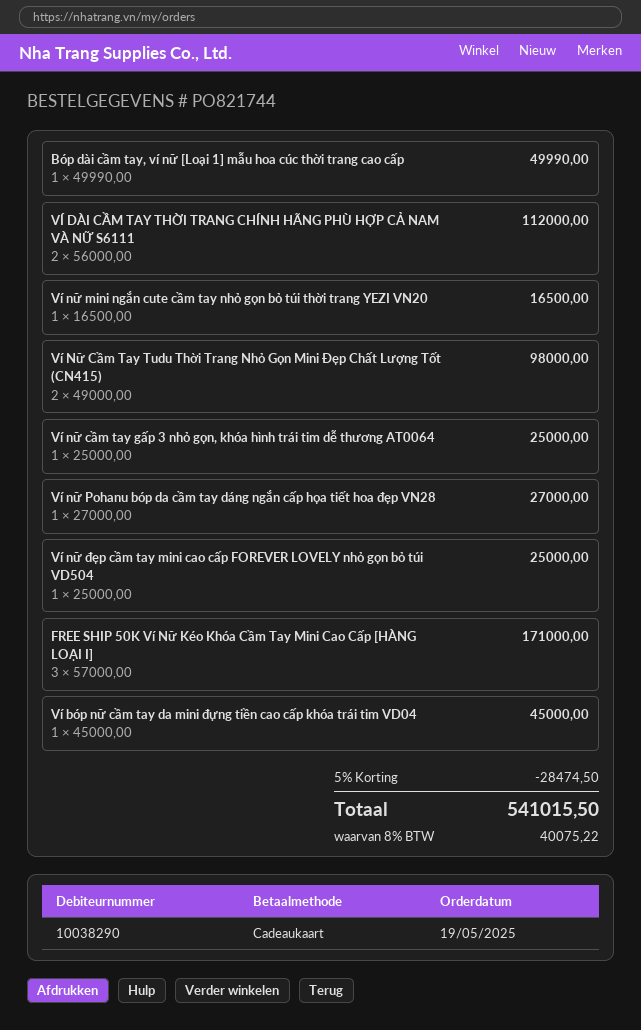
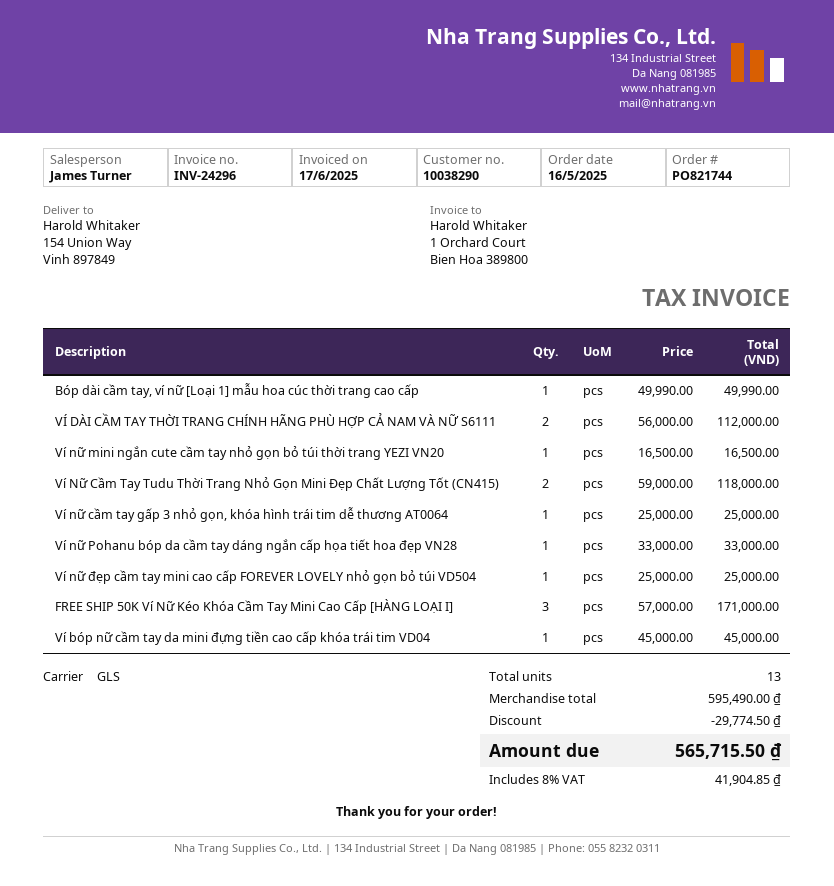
order date: 2025-05-19 -> 2025-05-16
Ví Nữ Cầm Tay Tudu Thời Trang Nhỏ Gọn Mini Đẹp Chất Lượng Tốt (CN415): 2 x 49000.00 = 98000.00 -> 2 x 59000.00 = 118000.00
Ví nữ Pohanu bóp da cầm tay dáng ngắn cấp họa tiết hoa đẹp VN28: 1 x 27000.00 = 27000.00 -> 1 x 33000.00 = 33000.00
discount: 28474.50 -> 29774.50
tax: 8% = 40075.22 -> 8% = 41904.85
total: 541015.50 -> 565715.50

